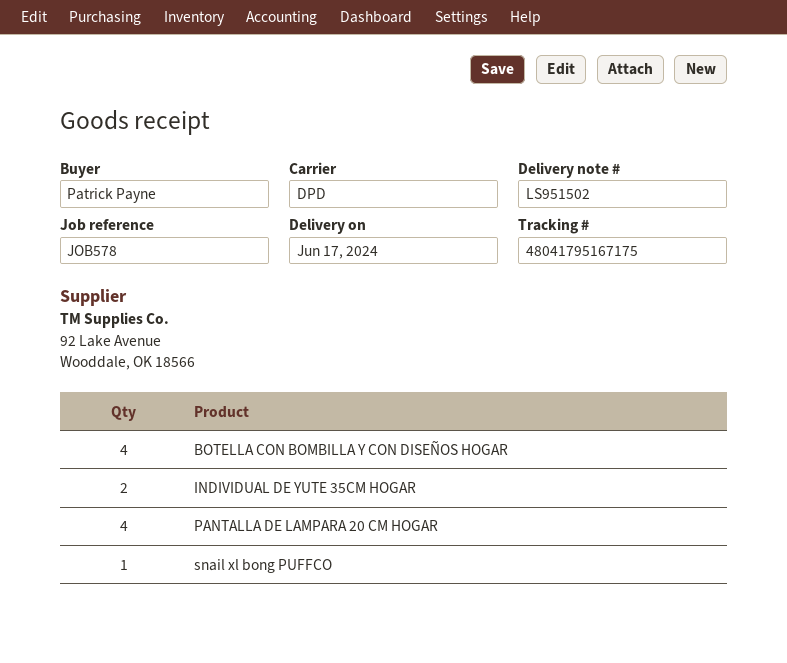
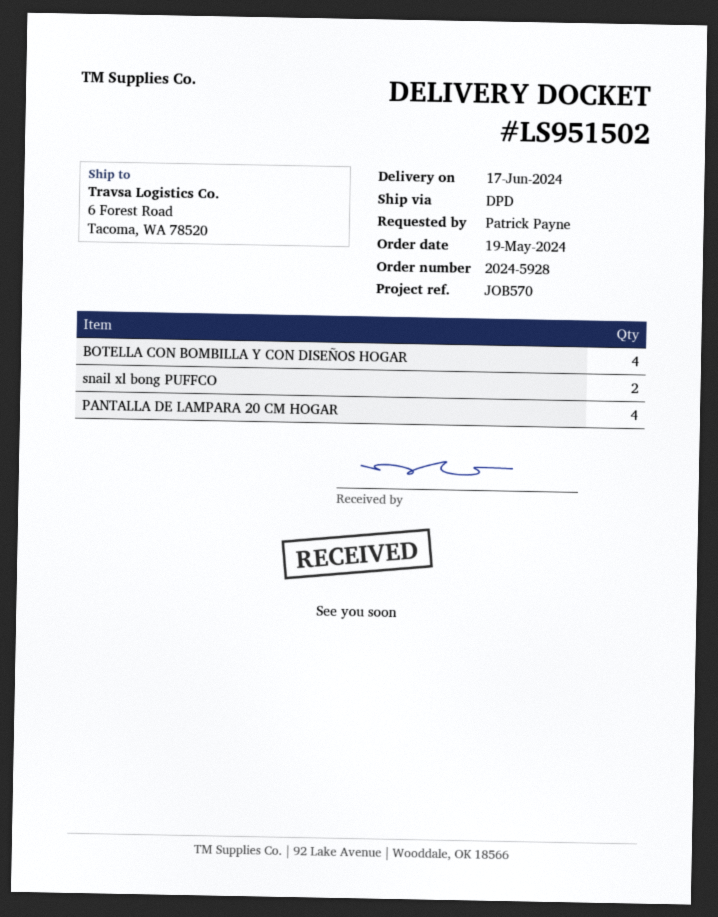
reference: JOB578 -> JOB570
INDIVIDUAL DE YUTE 35CM HOGAR: 2 -> none
snail xl bong PUFFCO: 1 -> 2

